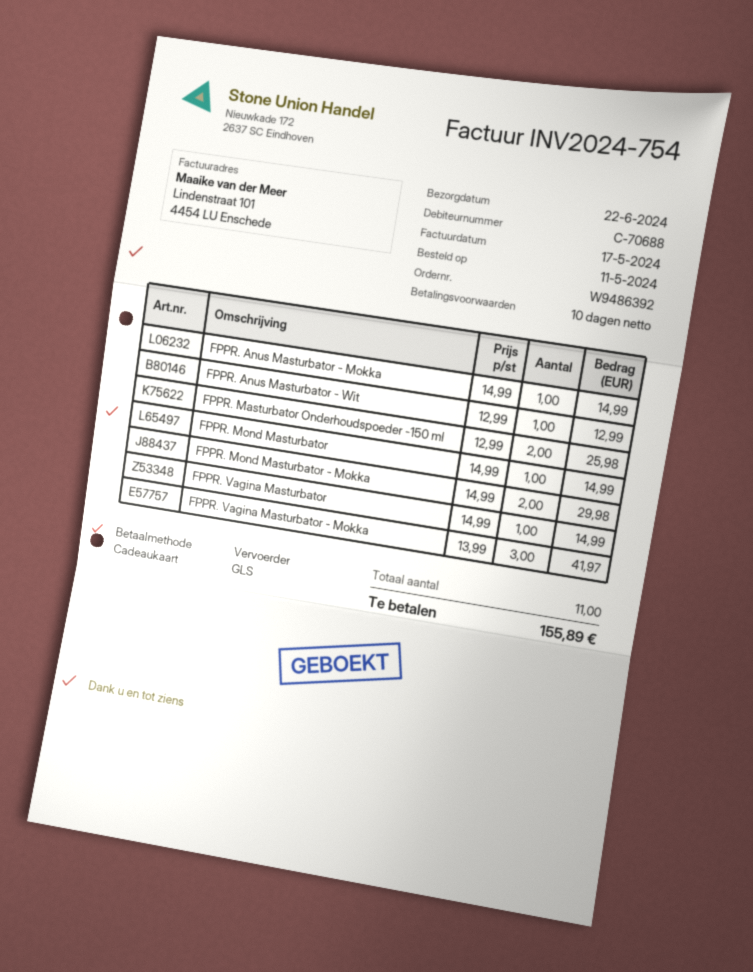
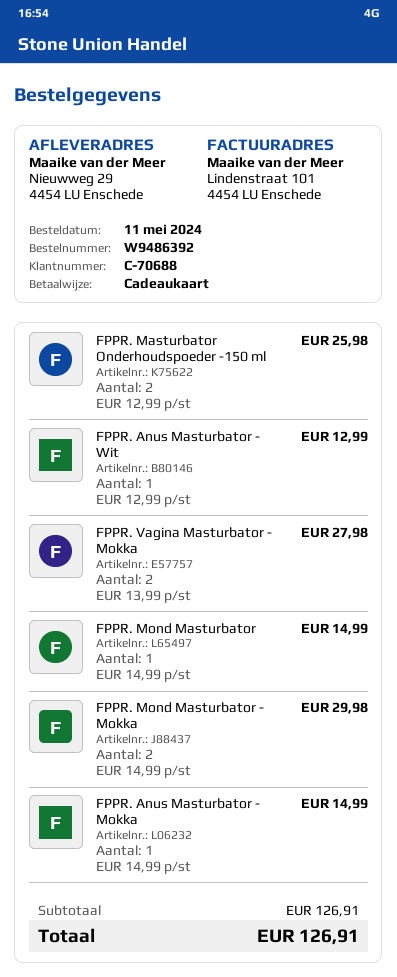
FPPR. Vagina Masturbator: 1 x 14.99 = 14.99 -> none
FPPR. Vagina Masturbator - Mokka: 3 x 13.99 = 41.97 -> 2 x 13.99 = 27.98
total: 155.89 -> 126.91

